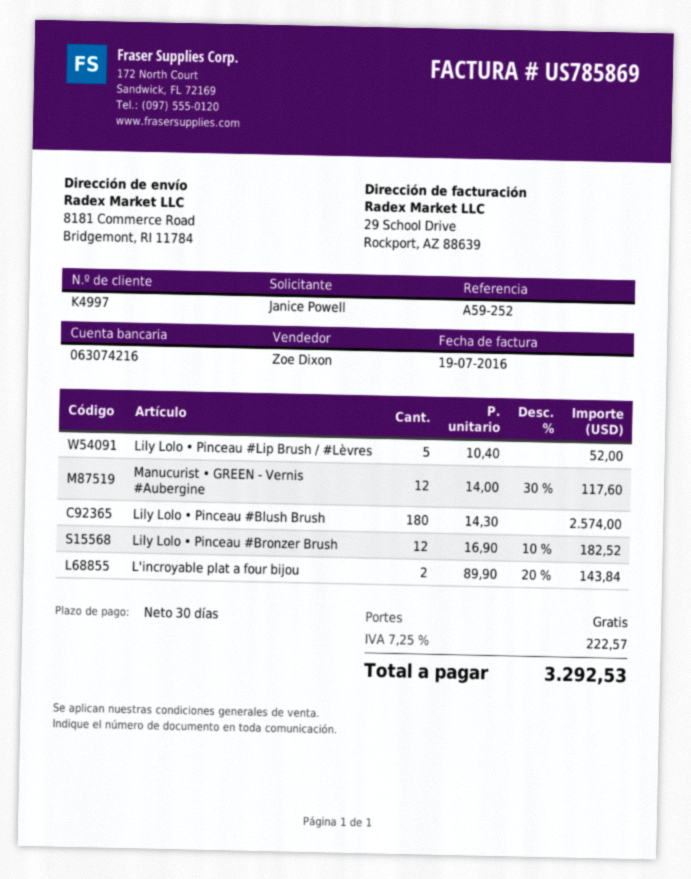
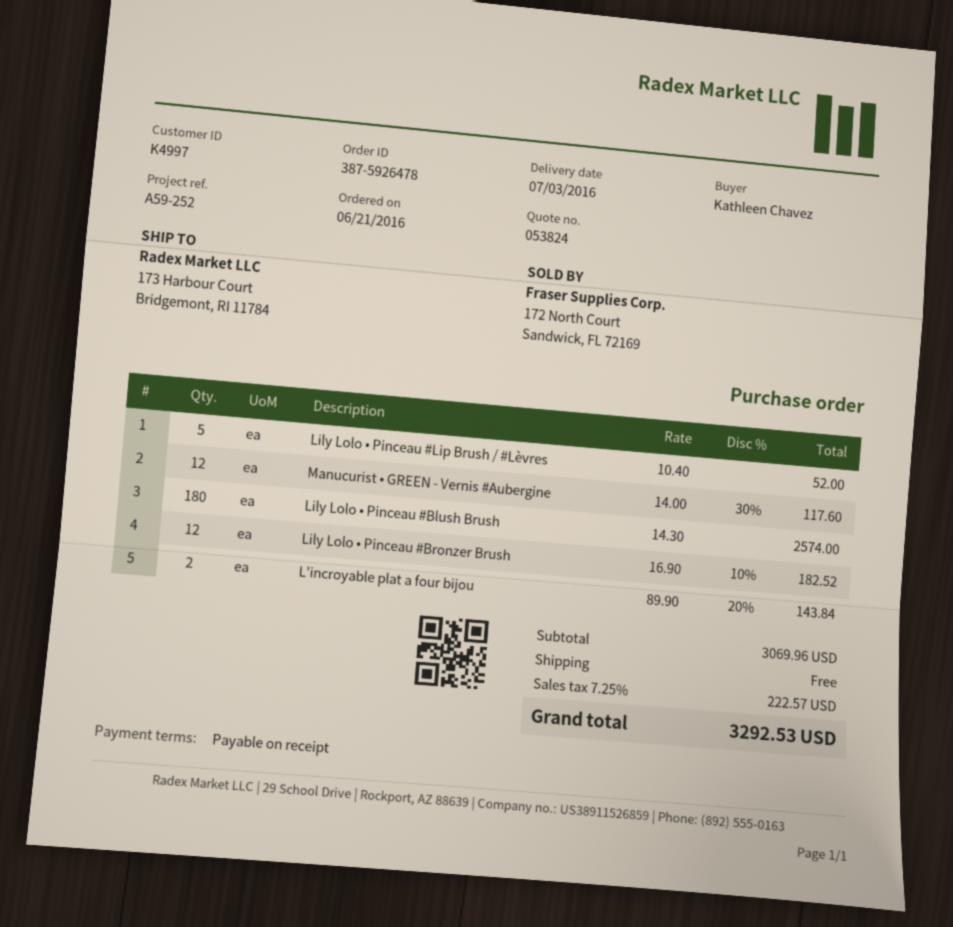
payment terms: 30 days -> on receipt
ordered by: Janice Powell -> Kathleen Chavez
ship to: 8181 Commerce Road, Bridgemont, RI 11784 -> 173 Harbour Court, Bridgemont, RI 11784

